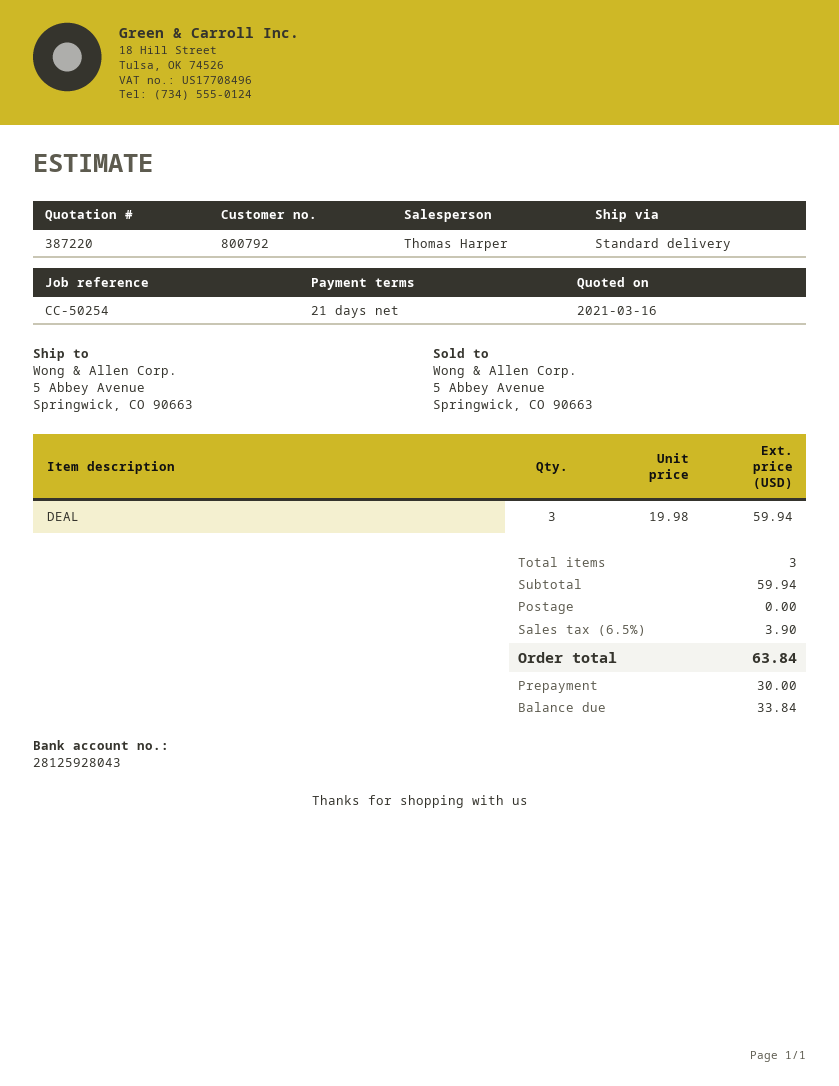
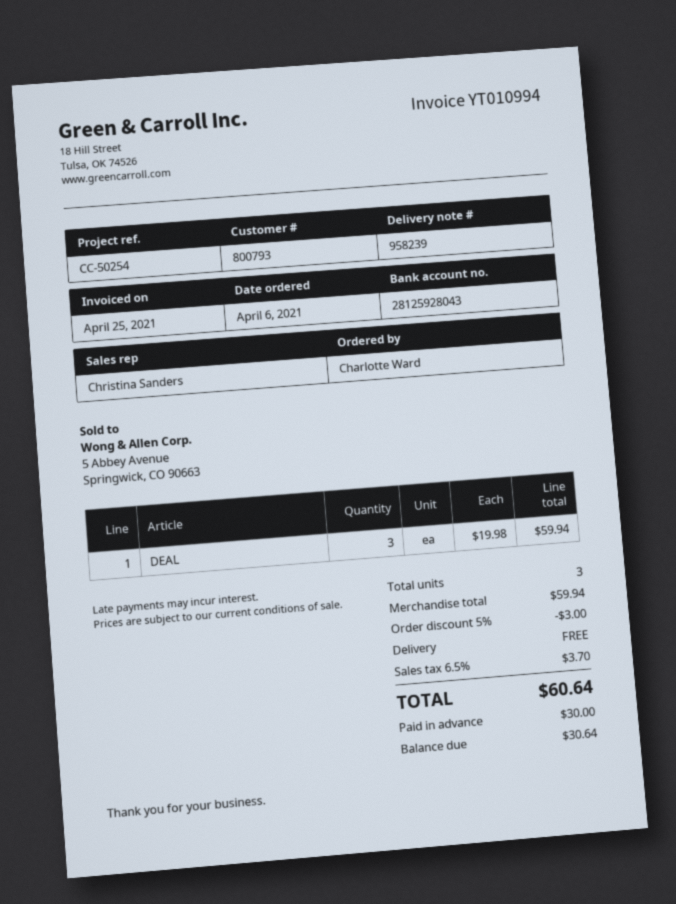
customer number: 800792 -> 800793
sales rep: Thomas Harper -> Christina Sanders
discount: none -> 5% = 3.00
tax: 6.5% = 3.90 -> 6.5% = 3.70
total: 63.84 -> 60.64
balance: 33.84 -> 30.64

